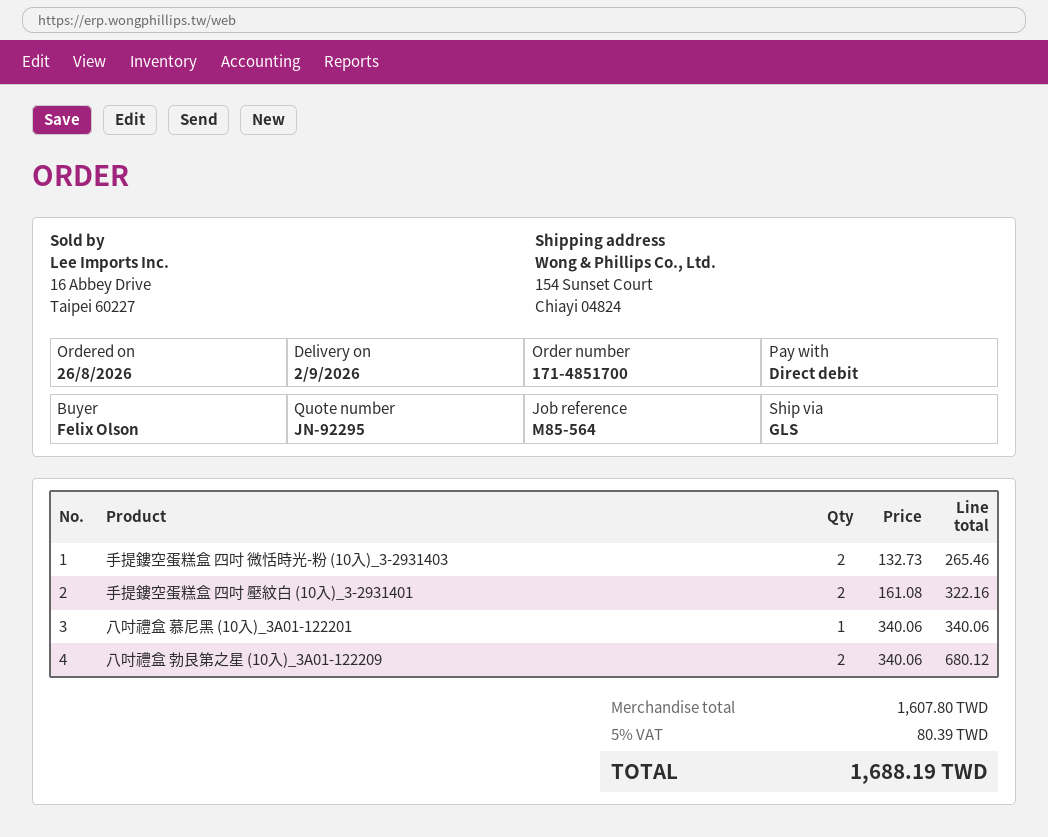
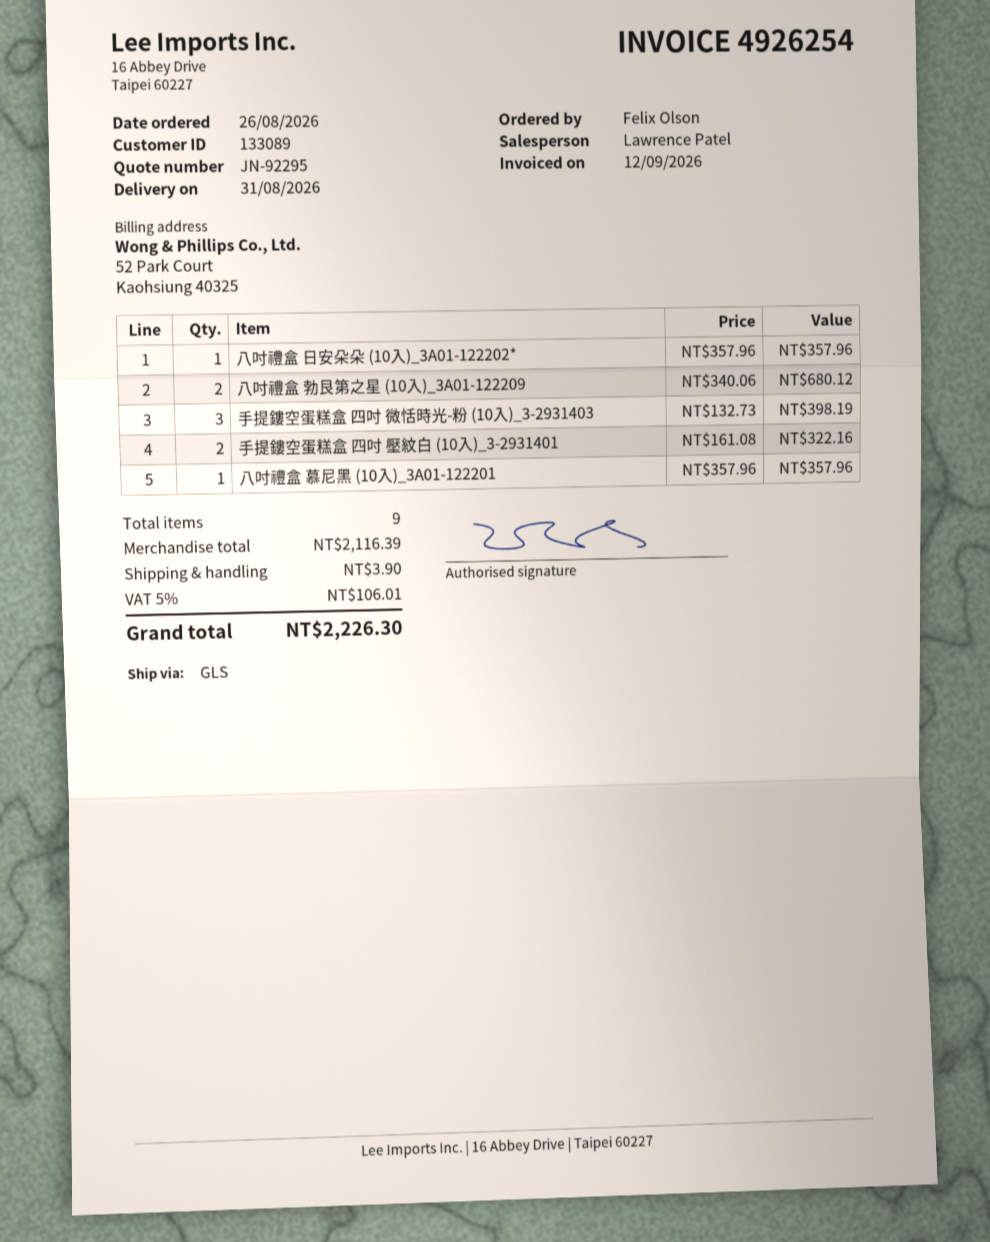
delivery date: 2026-09-02 -> 2026-08-31
手提鏤空蛋糕盒 四吋 微恬時光-粉 (10入)_3-2931403: 2 x 132.73 = 265.46 -> 3 x 132.73 = 398.19
八吋禮盒 慕尼黑 (10入)_3A01-122201: 1 x 340.06 = 340.06 -> 1 x 357.96 = 357.96
八吋禮盒 日安朵朵 (10入)_3A01-122202*: none -> 1 x 357.96 = 357.96
subtotal: 1607.80 -> 2116.39
shipping: none -> 3.90
tax: 5% = 80.39 -> 5% = 106.01
total: 1688.19 -> 2226.30

